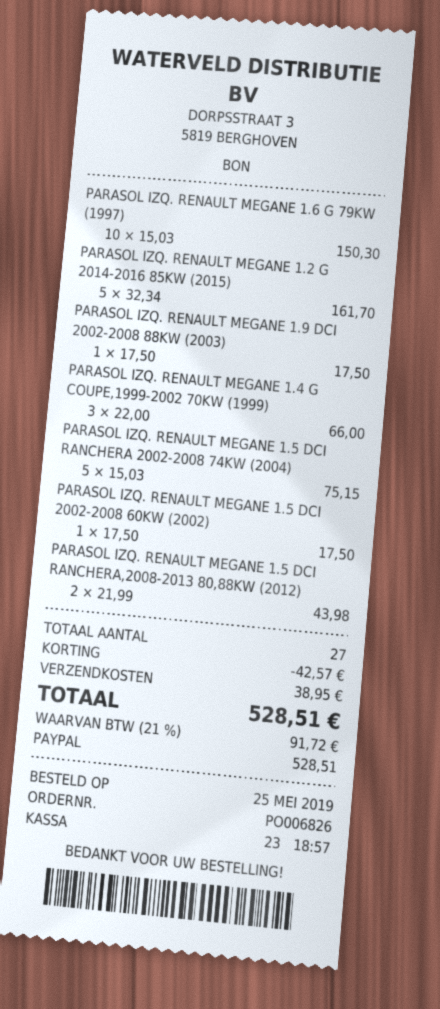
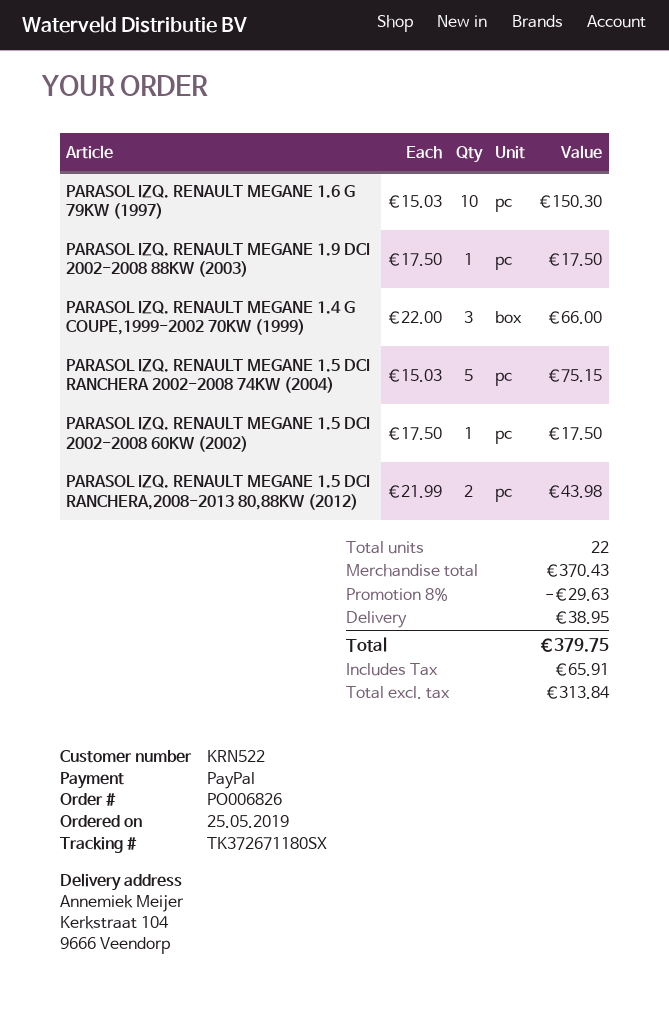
PARASOL IZQ. RENAULT MEGANE 1.2 G 2014-2016 85KW (2015): 5 x 32.34 = 161.70 -> none
total quantity: 27 -> 22
discount: 42.57 -> 29.63
tax: 91.72 -> 65.91
total: 528.51 -> 379.75

